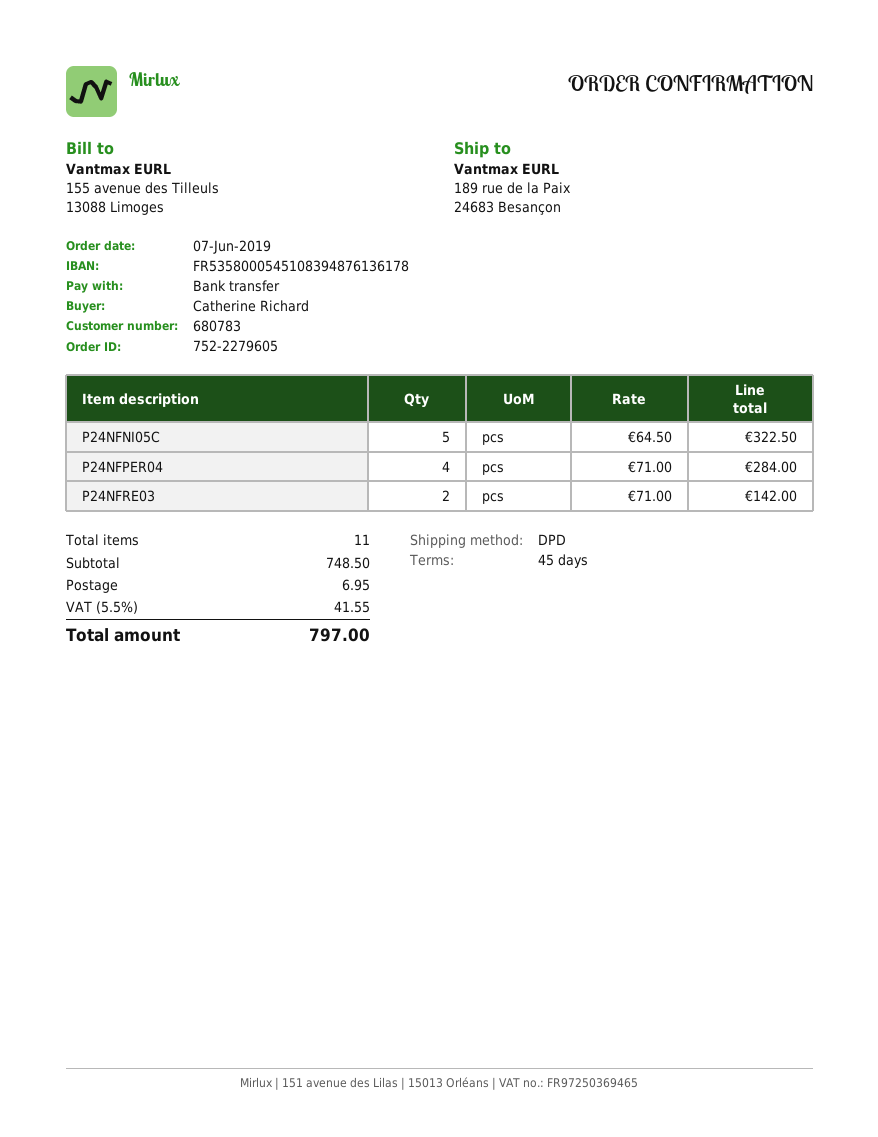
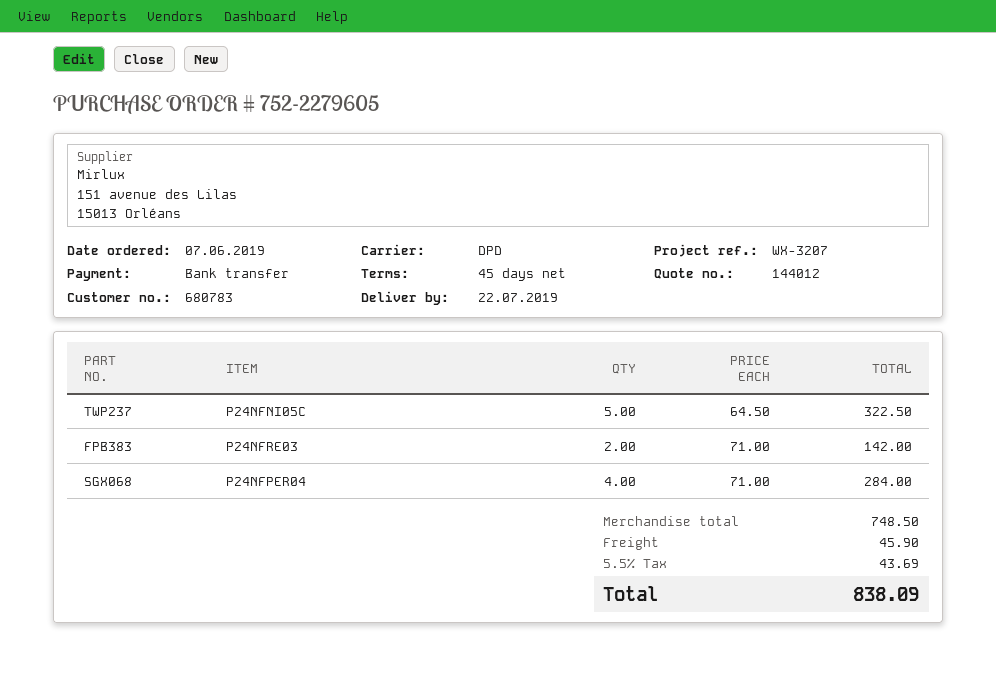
shipping: 6.95 -> 45.90
tax: 5.5% = 41.55 -> 5.5% = 43.69
total: 797.00 -> 838.09

